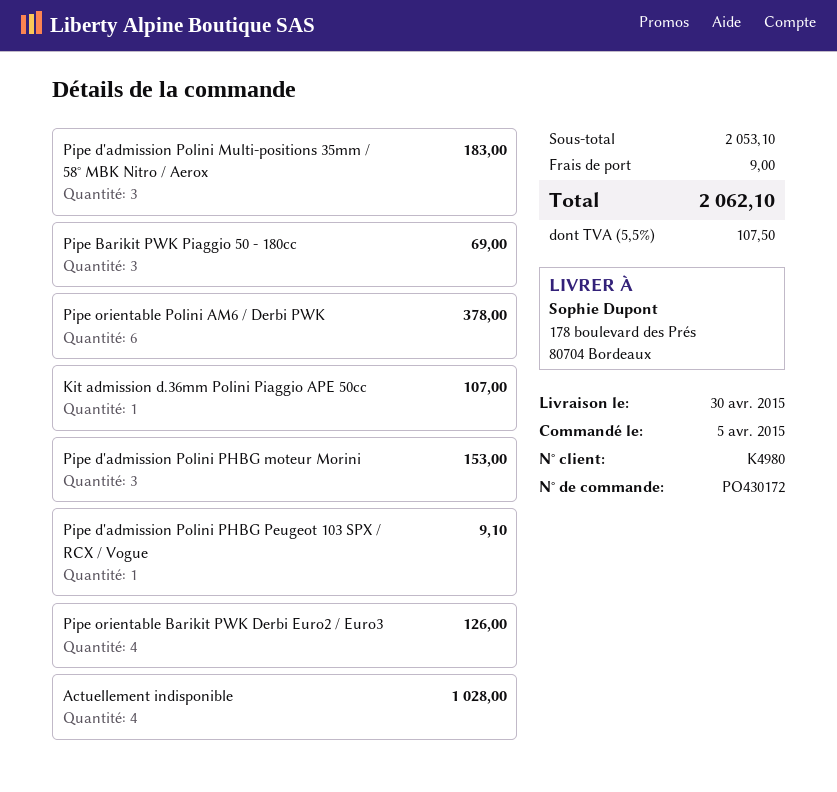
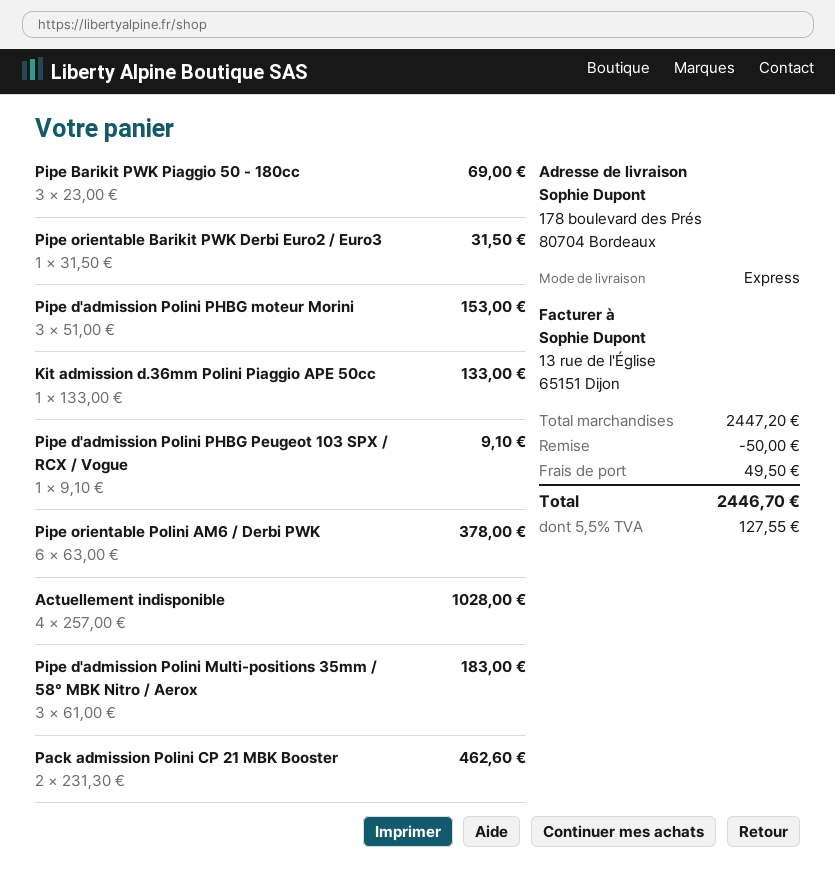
Kit admission d.36mm Polini Piaggio APE 50cc: 1 for 107.00 -> 1 for 133.00
Pipe orientable Barikit PWK Derbi Euro2 / Euro3: 4 for 126.00 -> 1 for 31.50
Pack admission Polini CP 21 MBK Booster: none -> 2 for 462.60
subtotal: 2053.10 -> 2447.20
discount: none -> 50.00
shipping: 9.00 -> 49.50
tax: 5.5% = 107.50 -> 5.5% = 127.55
total: 2062.10 -> 2446.70

